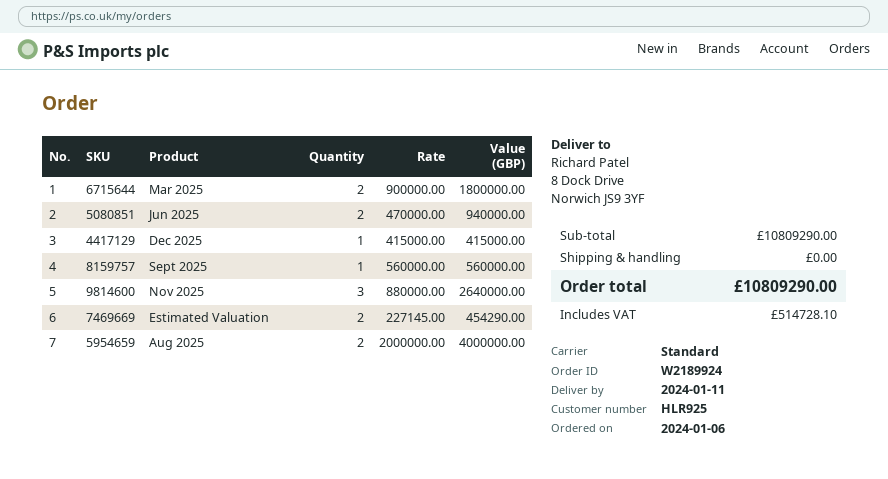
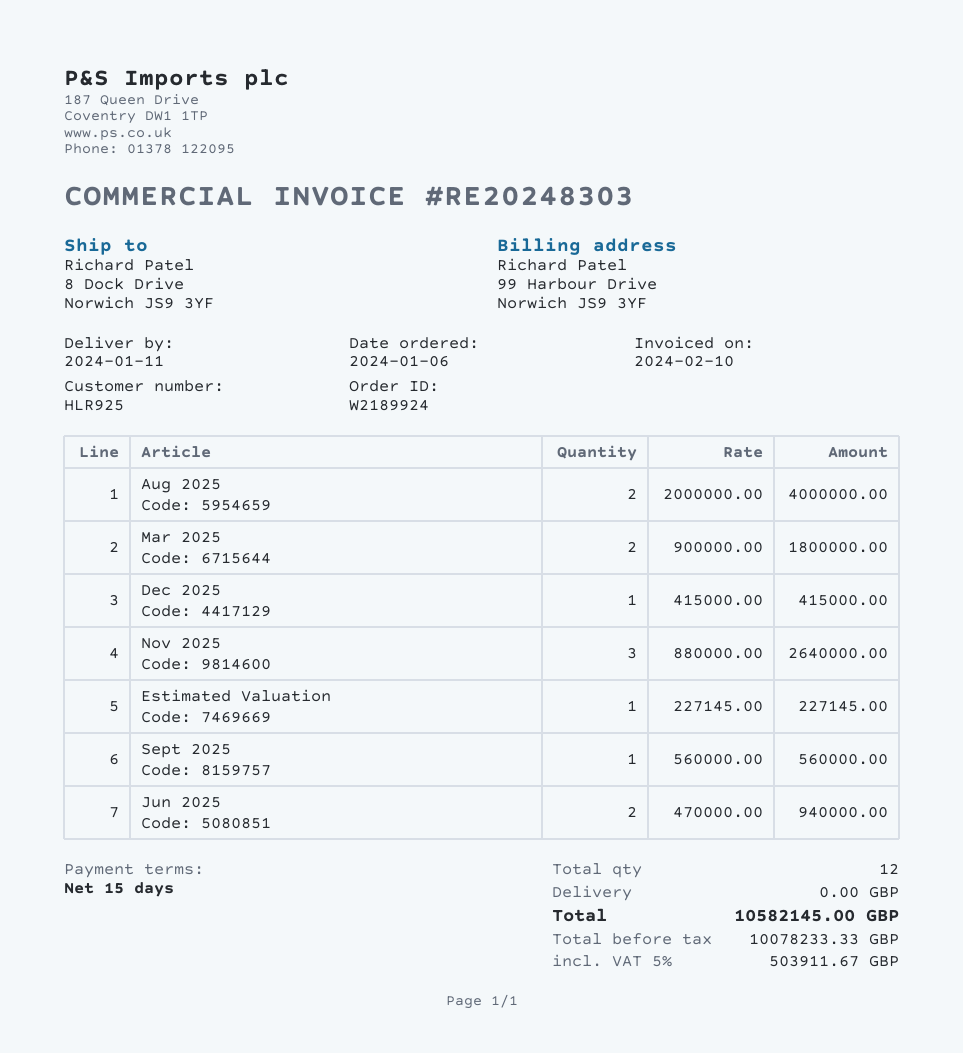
Estimated Valuation: 2 x 227145.00 = 454290.00 -> 1 x 227145.00 = 227145.00
tax: 514728.10 -> 503911.67
total: 10809290.00 -> 10582145.00

